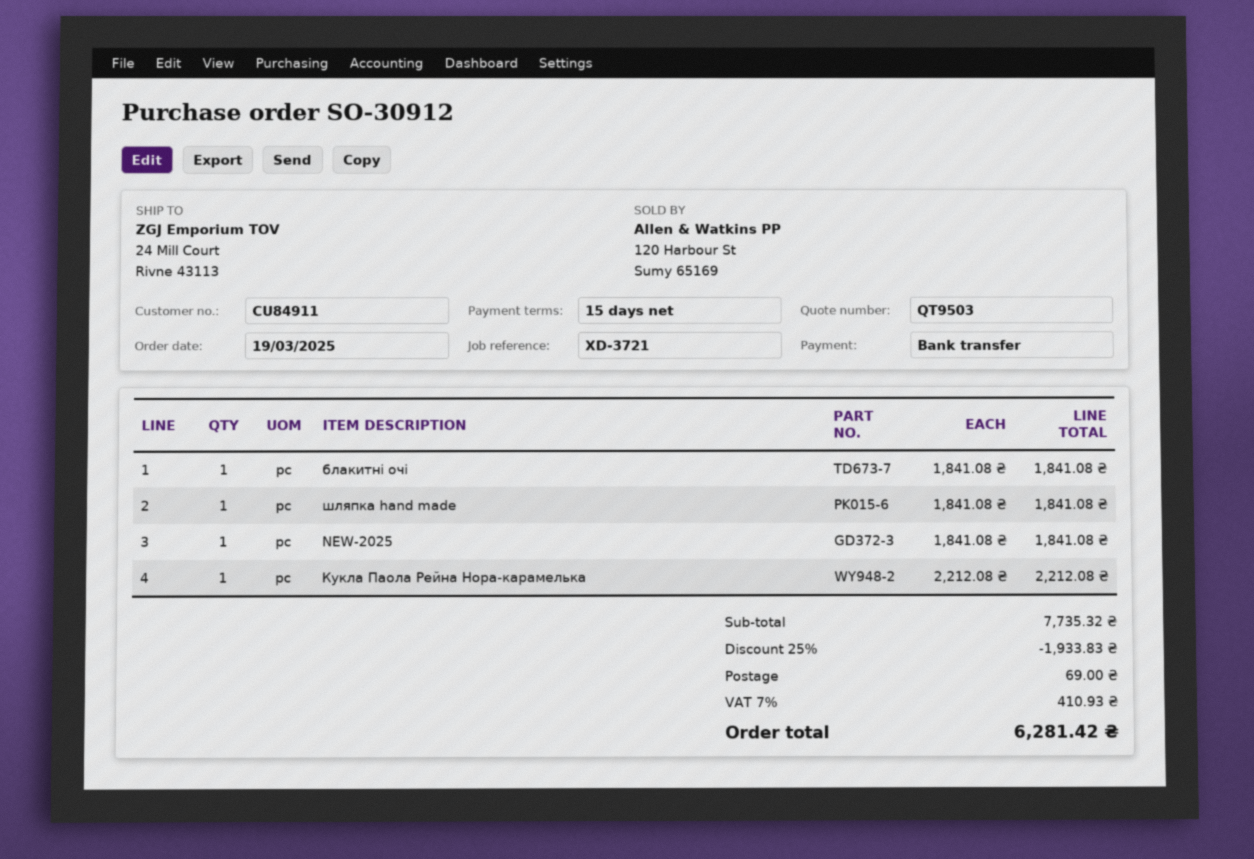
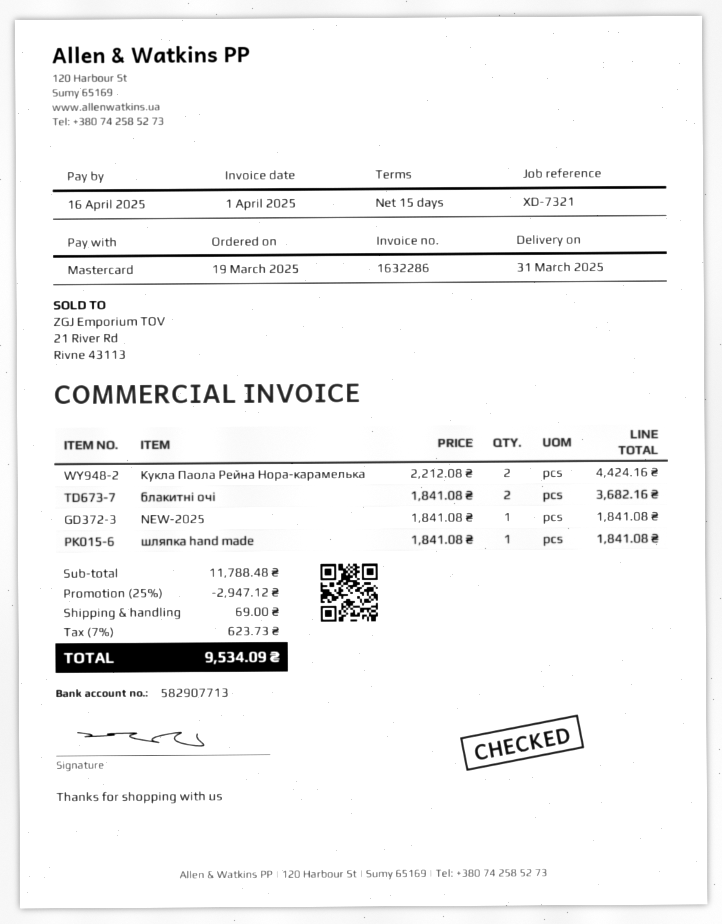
reference: XD-3721 -> XD-7321
payment method: bank transfer -> Mastercard
блакитні очі: 1 x 1841.08 = 1841.08 -> 2 x 1841.08 = 3682.16
Кукла Паола Рейна Нора-карамелька: 1 x 2212.08 = 2212.08 -> 2 x 2212.08 = 4424.16
subtotal: 7735.32 -> 11788.48
discount: 25% = 1933.83 -> 25% = 2947.12
tax: 7% = 410.93 -> 7% = 623.73
total: 6281.42 -> 9534.09

